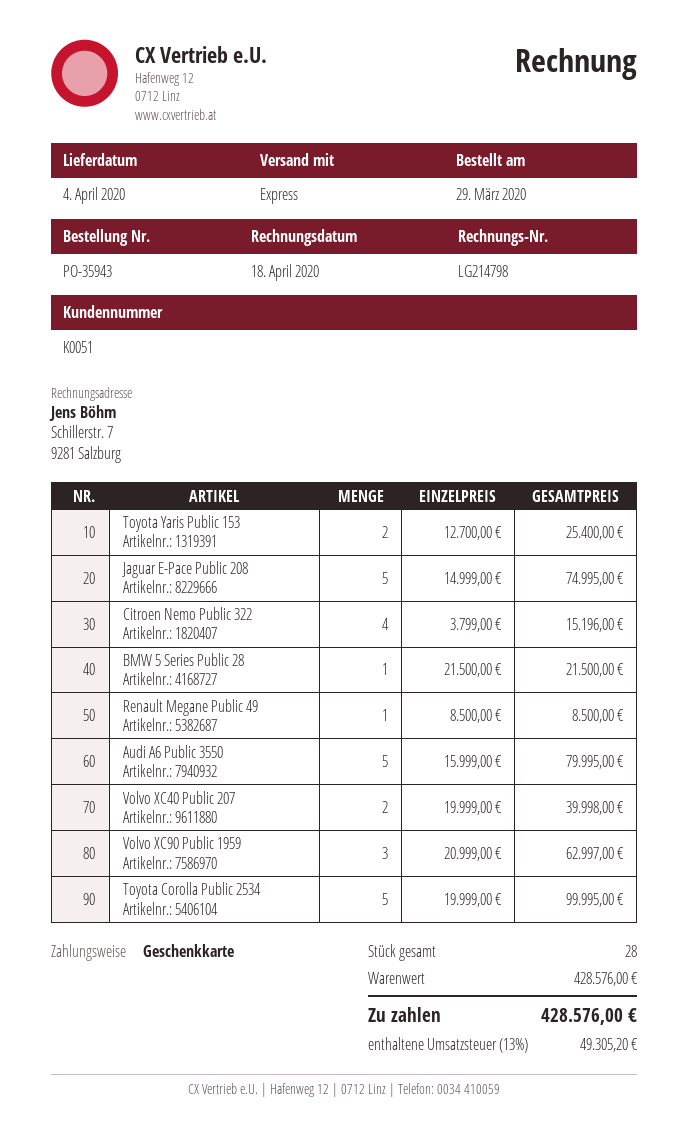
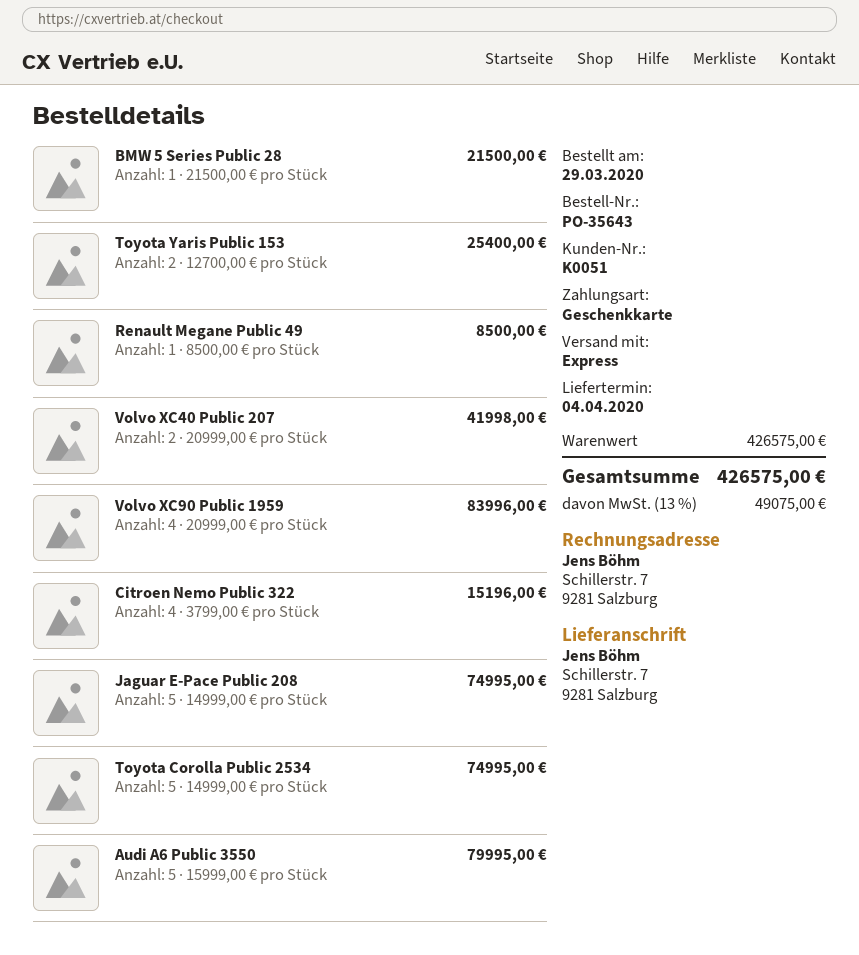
order number: PO-35943 -> PO-35643
Volvo XC40 Public 207: 2 x 19999.00 = 39998.00 -> 2 x 20999.00 = 41998.00
Volvo XC90 Public 1959: 3 x 20999.00 = 62997.00 -> 4 x 20999.00 = 83996.00
Toyota Corolla Public 2534: 5 x 19999.00 = 99995.00 -> 5 x 14999.00 = 74995.00
subtotal: 428576.00 -> 426575.00
tax: 13% = 49305.20 -> 13% = 49075.00
total: 428576.00 -> 426575.00

